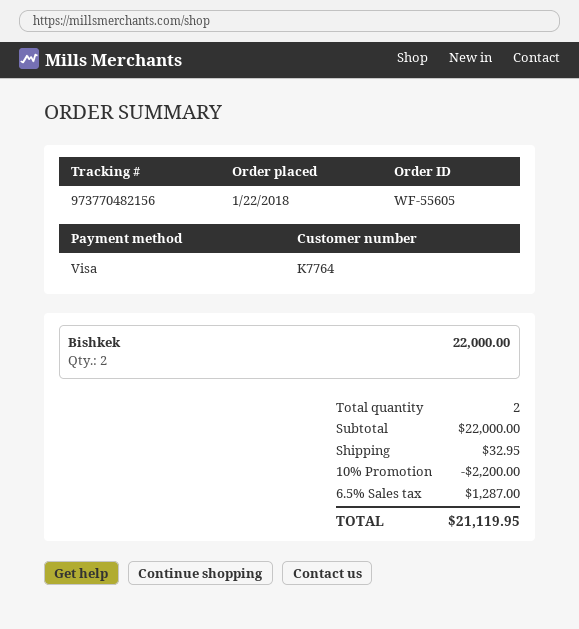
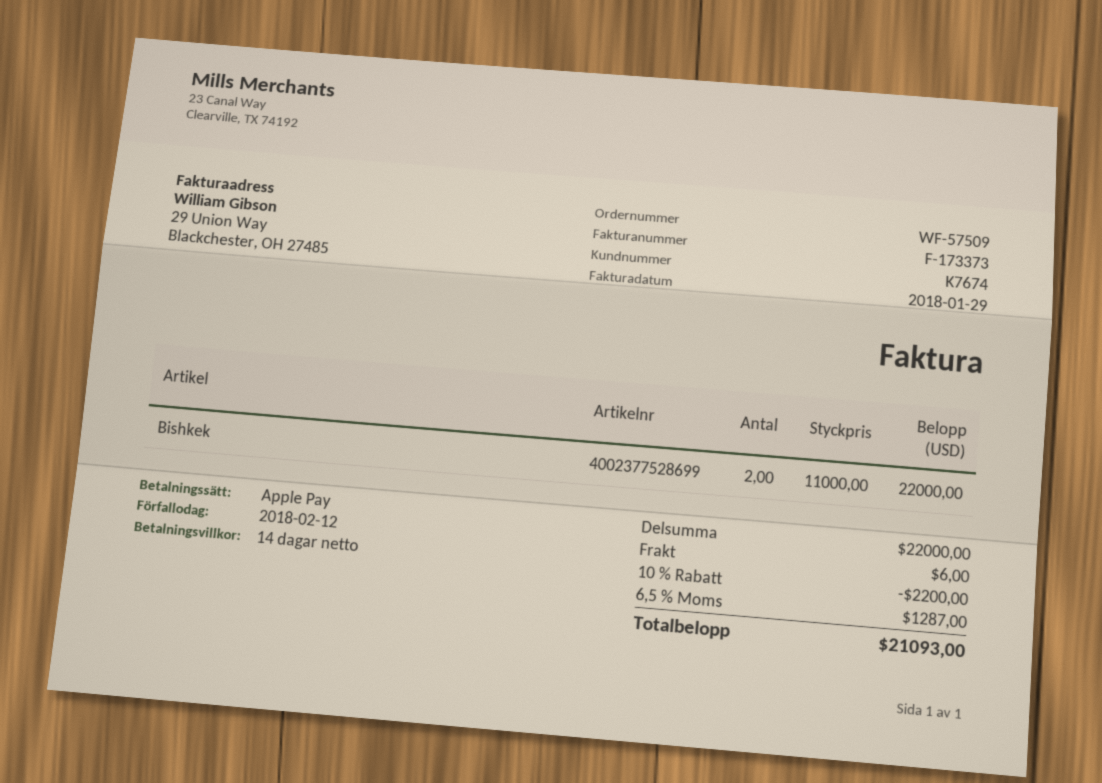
order number: WF-55605 -> WF-57509
customer number: K7764 -> K7674
payment method: Visa -> Apple Pay
shipping: 32.95 -> 6.00
total: 21119.95 -> 21093.00

